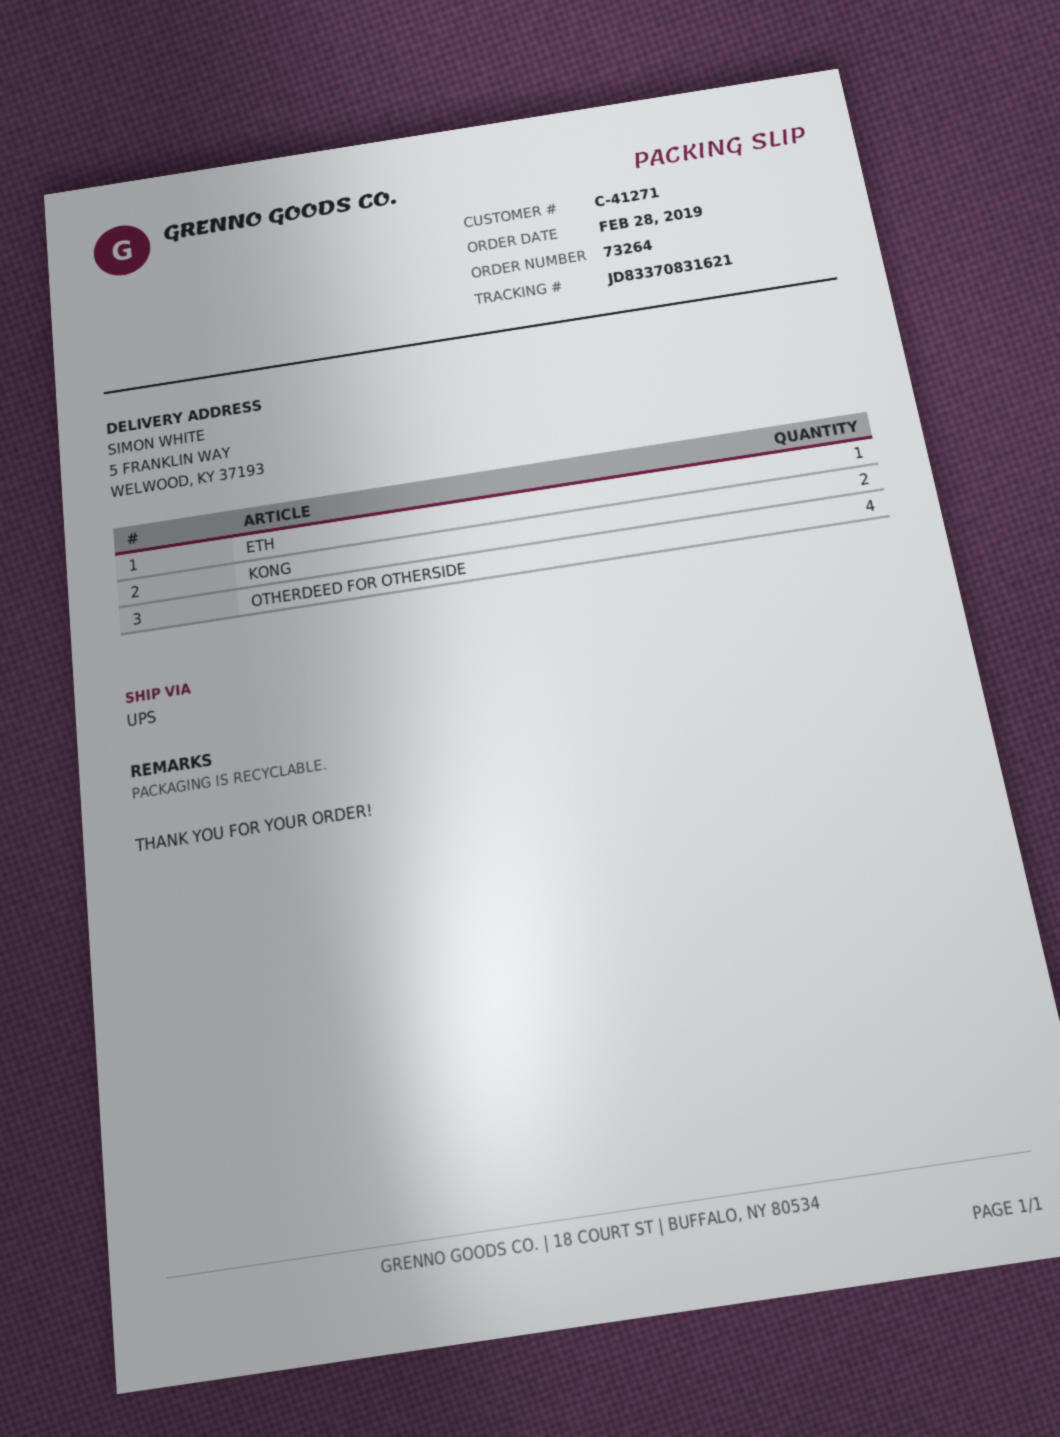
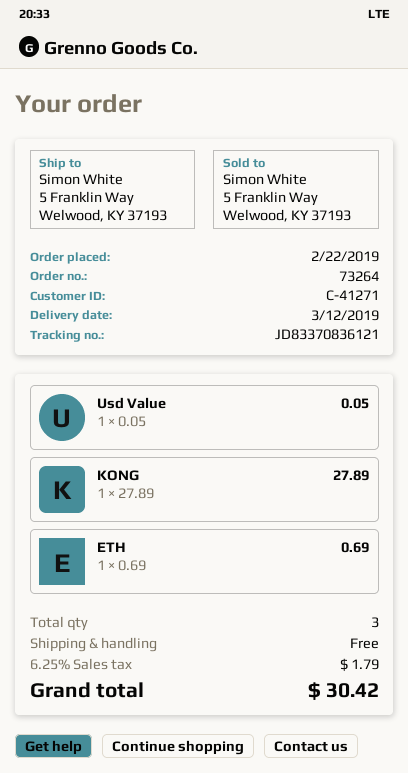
order date: 2019-02-28 -> 2019-02-22
tracking number: JD83370831621 -> JD83370836121
KONG: 2 -> 1
OTHERDEED FOR OTHERSIDE: 4 -> none
Usd Value: none -> 1

